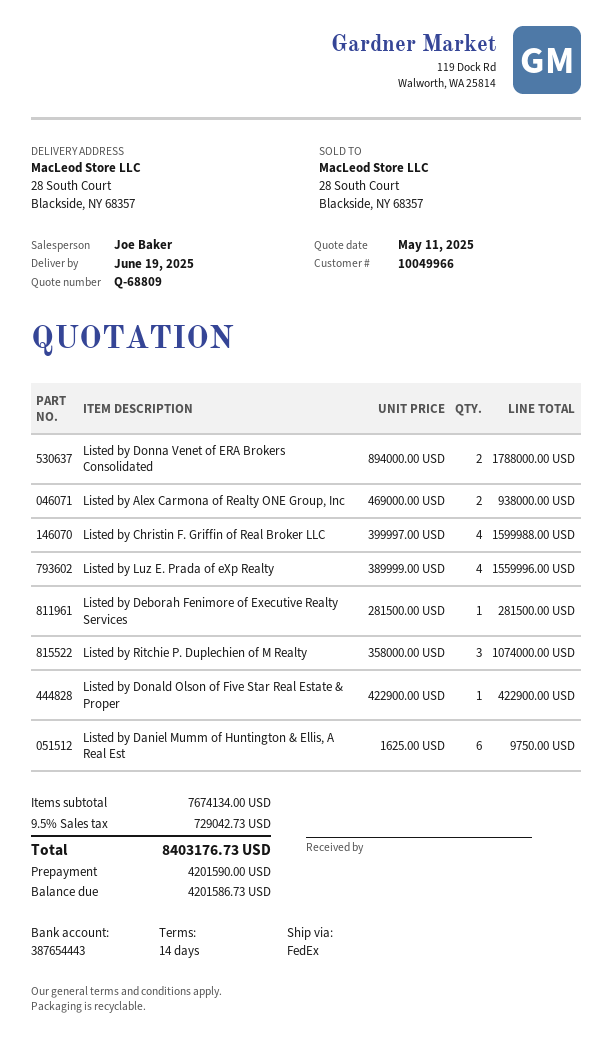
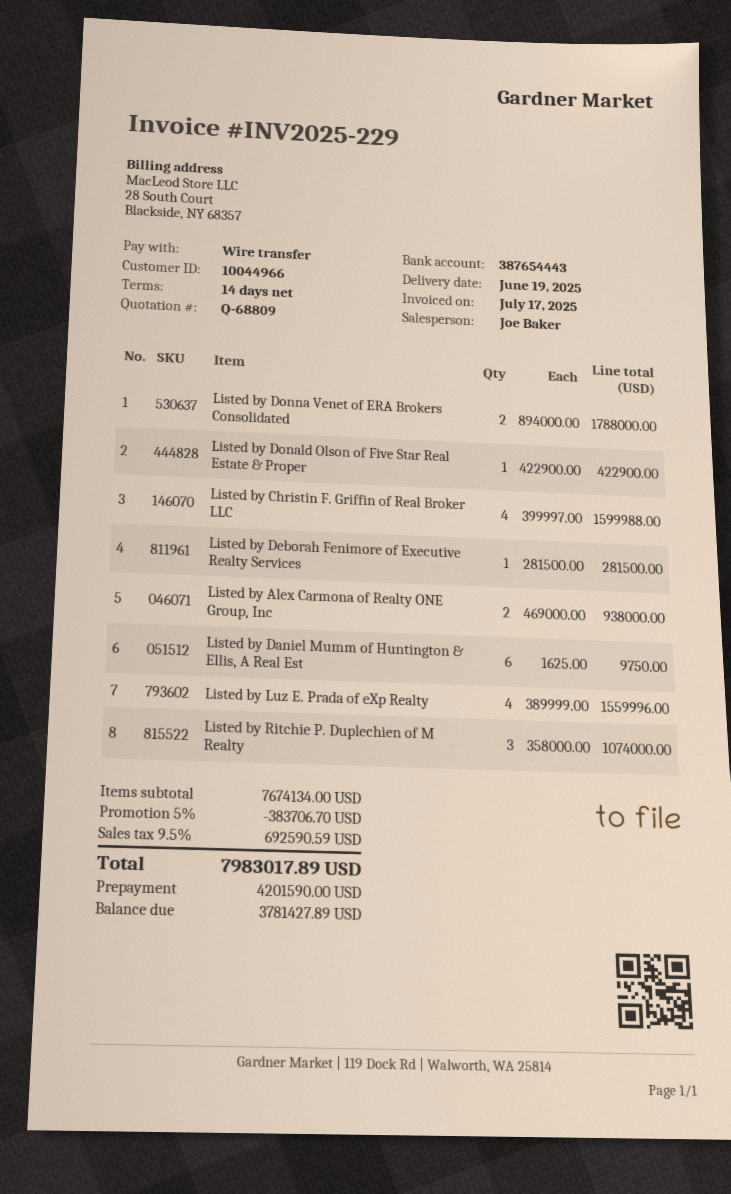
customer number: 10049966 -> 10044966
discount: none -> 5% = 383706.70
tax: 9.5% = 729042.73 -> 9.5% = 692590.59
total: 8403176.73 -> 7983017.89
balance: 4201586.73 -> 3781427.89

